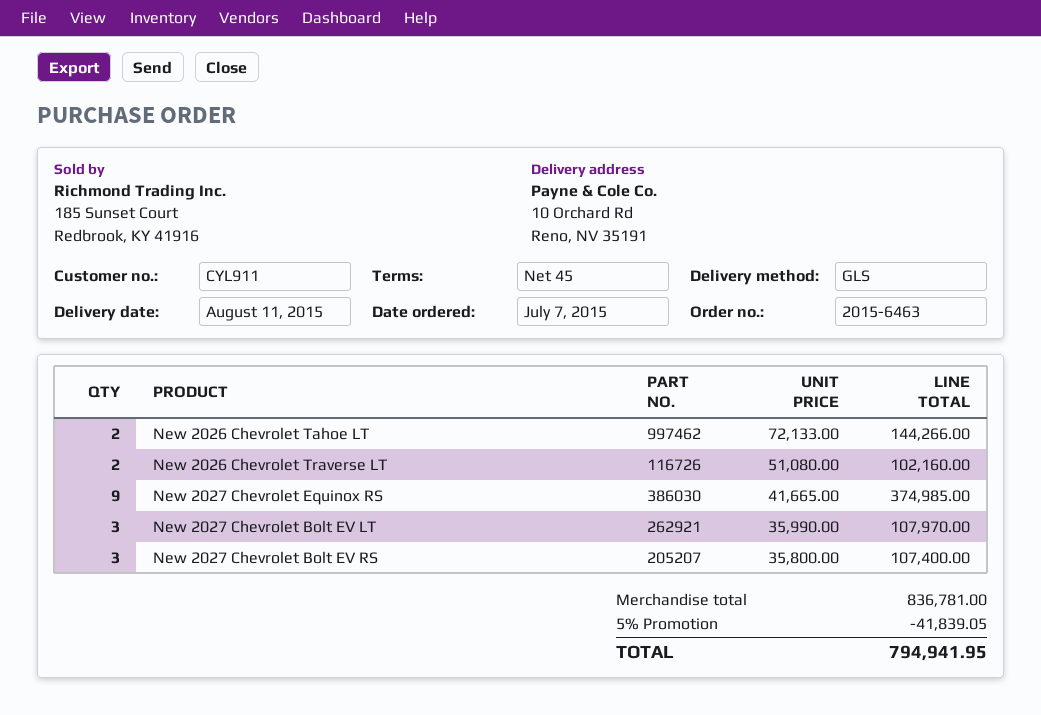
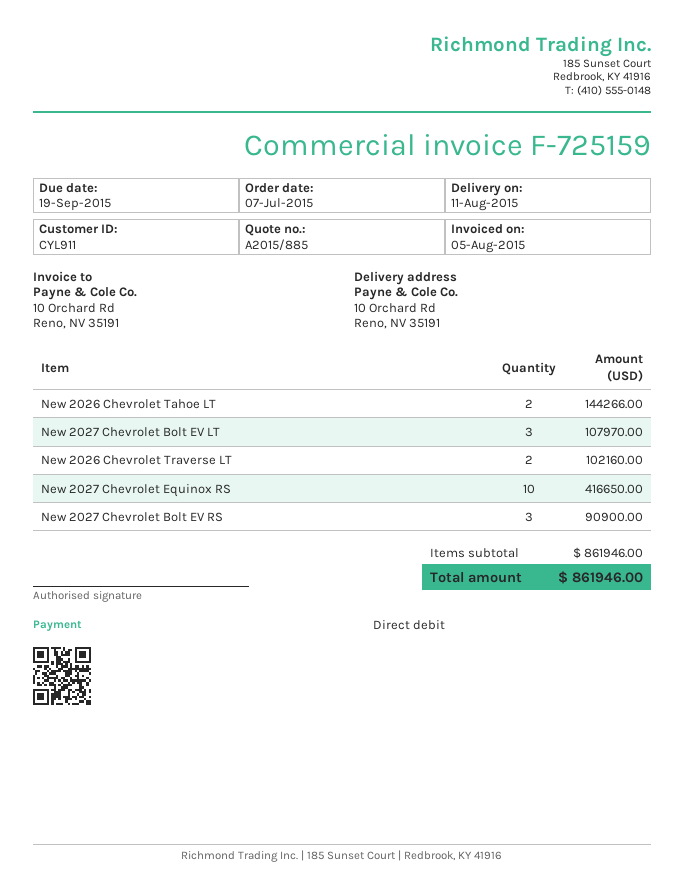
New 2027 Chevrolet Equinox RS: 9 for 374985.00 -> 10 for 416650.00
New 2027 Chevrolet Bolt EV RS: 3 for 107400.00 -> 3 for 90900.00
subtotal: 836781.00 -> 861946.00
discount: 5% = 41839.05 -> none
total: 794941.95 -> 861946.00

